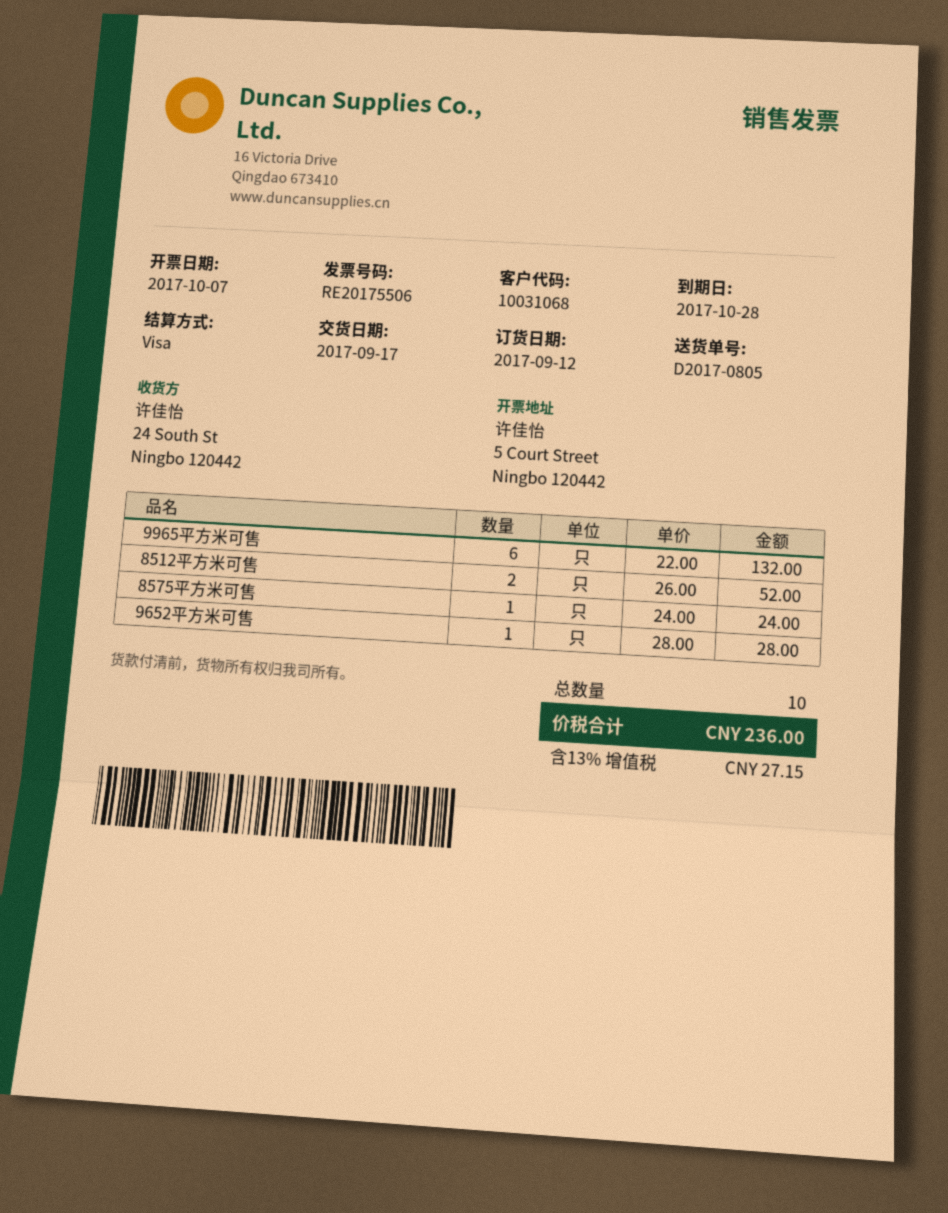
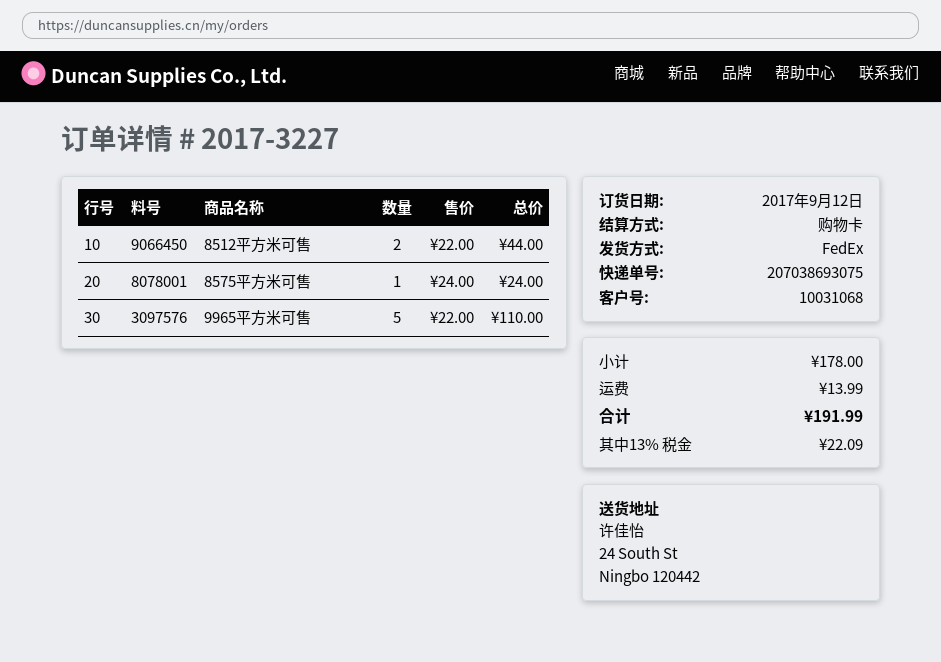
payment method: Visa -> gift card
9965平方米可售: 6 x 22.00 = 132.00 -> 5 x 22.00 = 110.00
8512平方米可售: 2 x 26.00 = 52.00 -> 2 x 22.00 = 44.00
9652平方米可售: 1 x 28.00 = 28.00 -> none
shipping: none -> 13.99
tax: 13% = 27.15 -> 13% = 22.09
total: 236.00 -> 191.99

